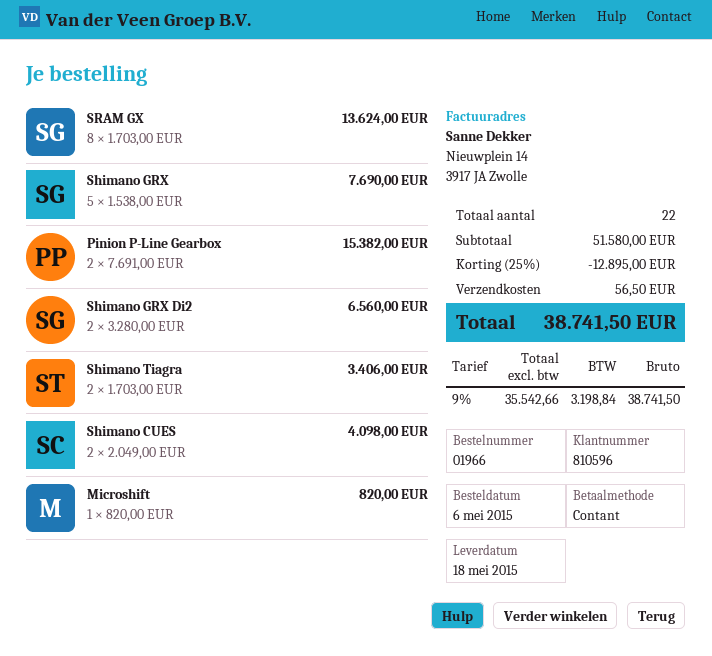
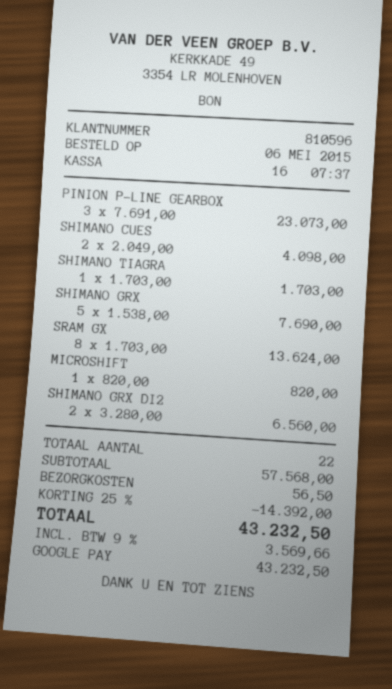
payment method: cash -> Google Pay
Pinion P-Line Gearbox: 2 x 7691.00 = 15382.00 -> 3 x 7691.00 = 23073.00
Shimano Tiagra: 2 x 1703.00 = 3406.00 -> 1 x 1703.00 = 1703.00
subtotal: 51580.00 -> 57568.00
discount: 25% = 12895.00 -> 25% = 14392.00
tax: 9% = 3198.84 -> 9% = 3569.66
total: 38741.50 -> 43232.50

